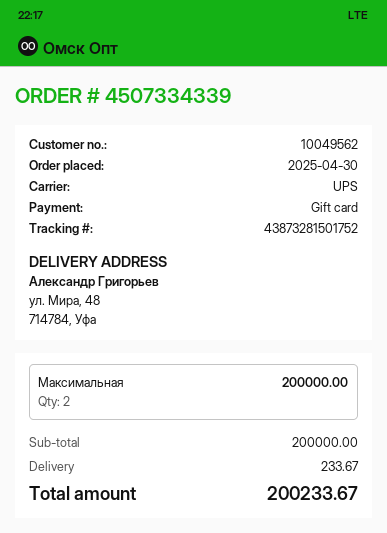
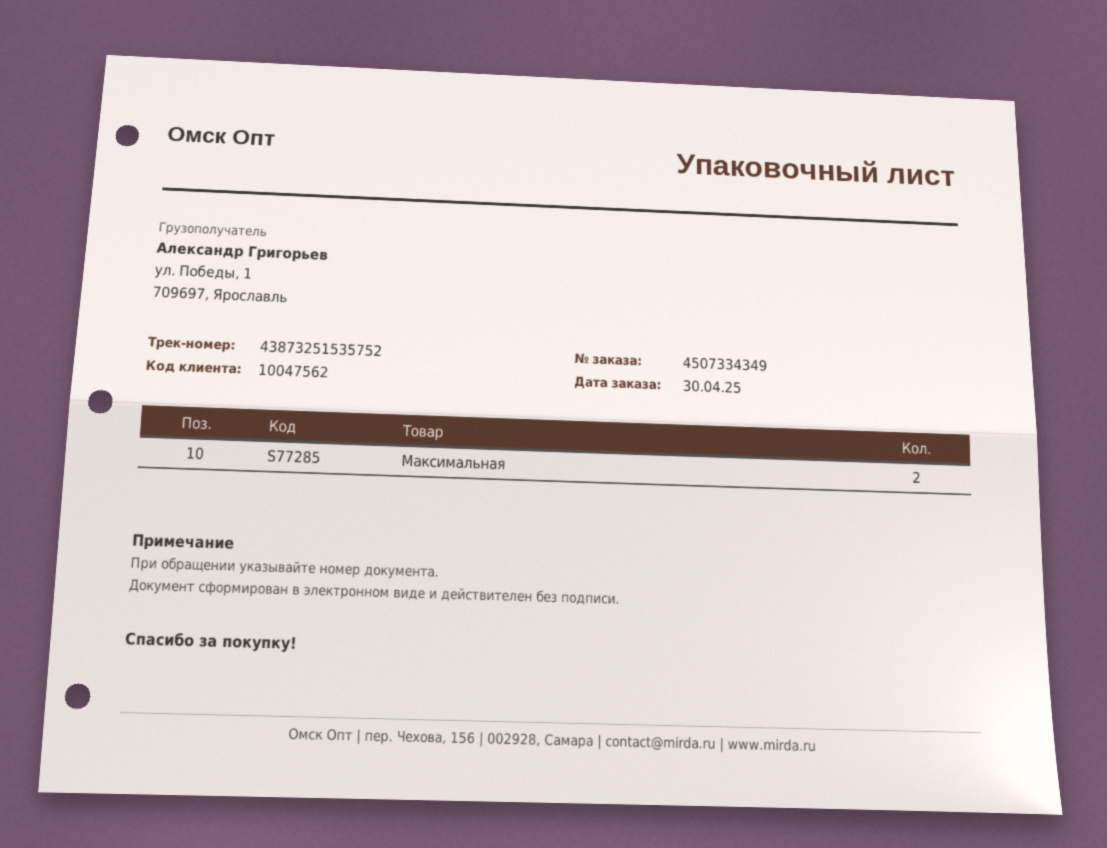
order number: 4507334339 -> 4507334349
customer number: 10049562 -> 10047562
tracking number: 43873281501752 -> 43873251535752
ship to: ул. Мира, 48, 714784, Уфа -> ул. Победы, 1, 709697, Ярославль

